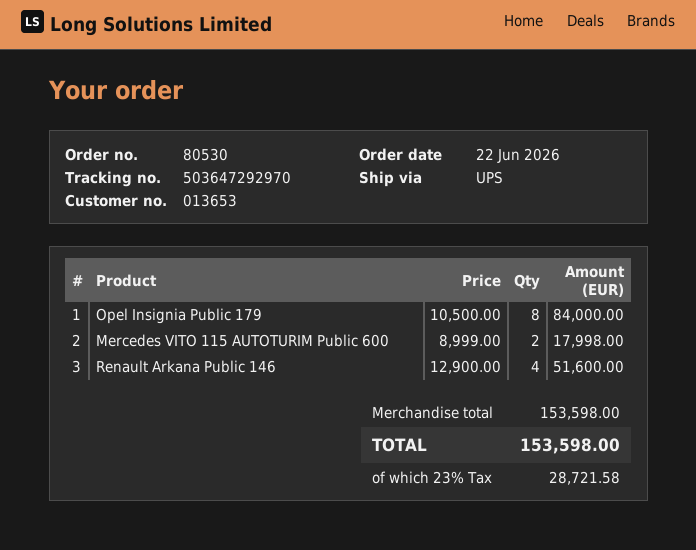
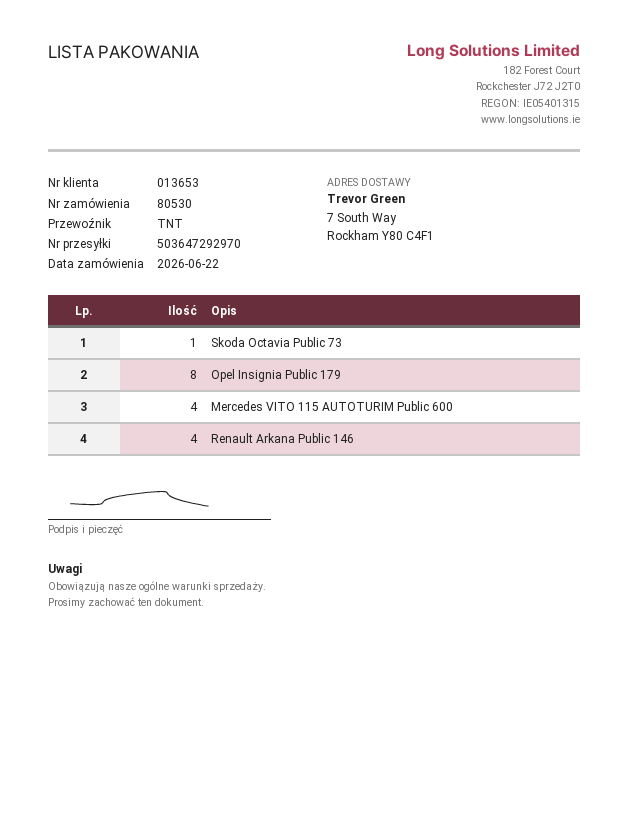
shipping method: UPS -> TNT
Mercedes VITO 115 AUTOTURIM Public 600: 2 -> 4
Skoda Octavia Public 73: none -> 1

